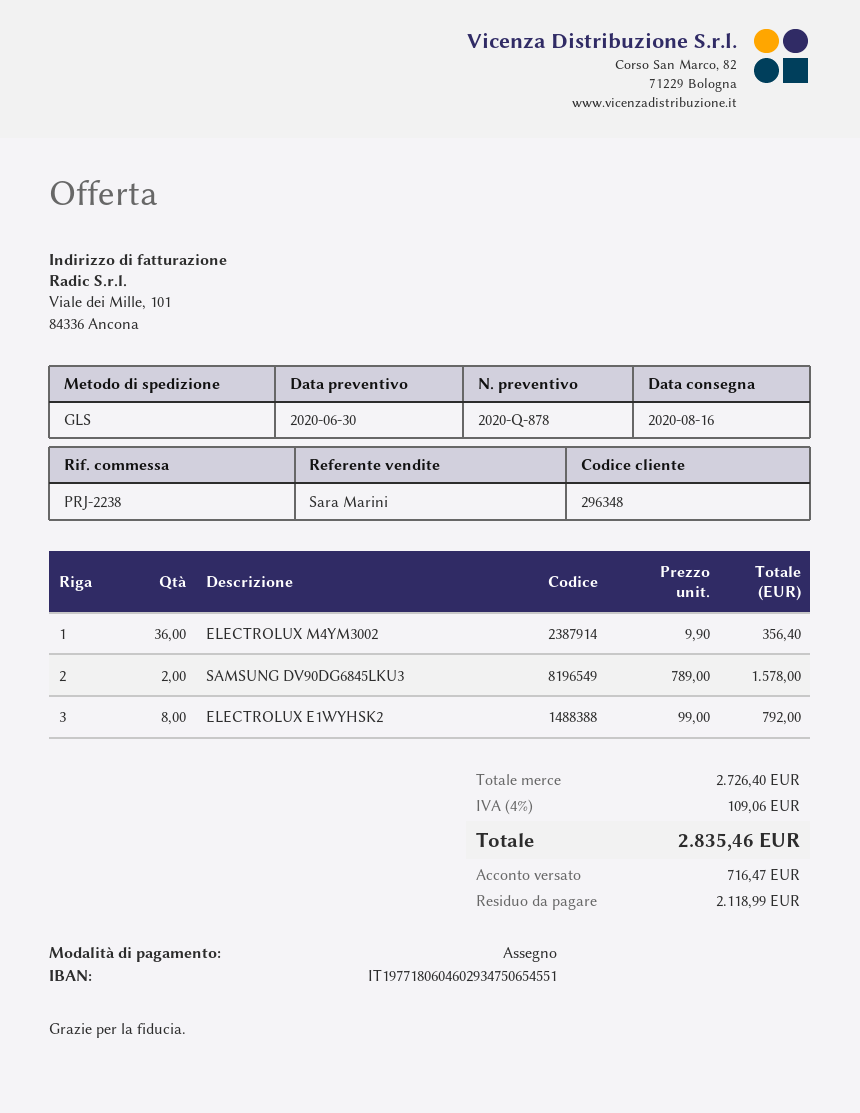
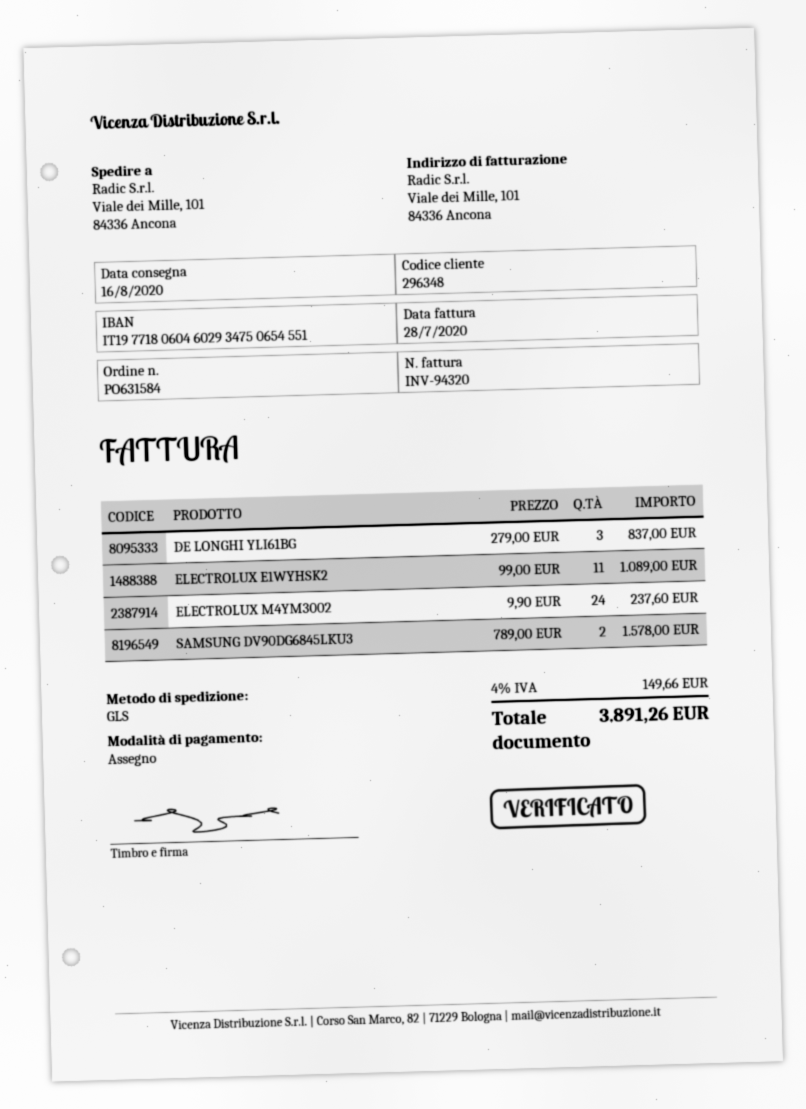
ELECTROLUX M4YM3002: 36 x 9.90 = 356.40 -> 24 x 9.90 = 237.60
ELECTROLUX E1WYHSK2: 8 x 99.00 = 792.00 -> 11 x 99.00 = 1089.00
DE LONGHI YLI61BG: none -> 3 x 279.00 = 837.00
tax: 4% = 109.06 -> 4% = 149.66
total: 2835.46 -> 3891.26

